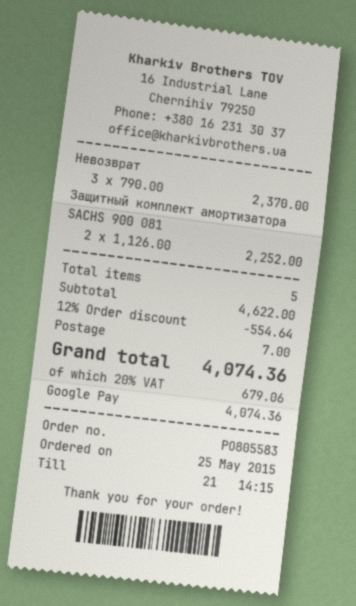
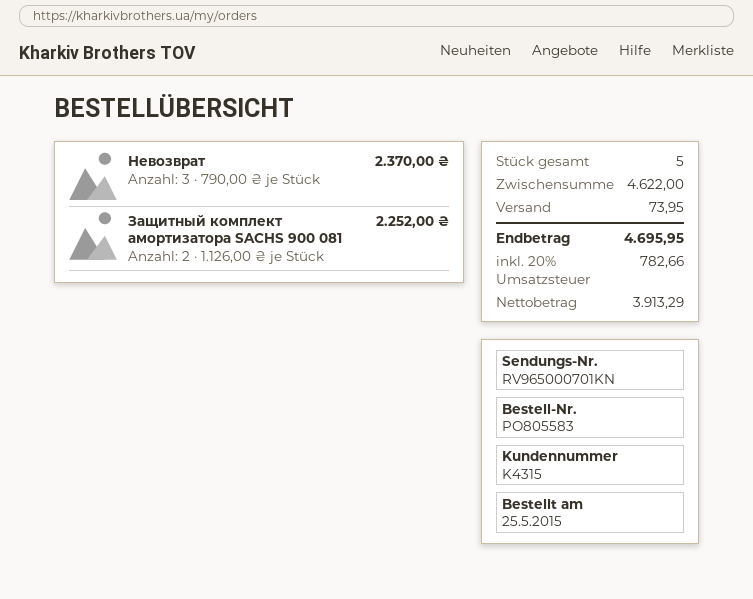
discount: 12% = 554.64 -> none
shipping: 7.00 -> 73.95
tax: 20% = 679.06 -> 20% = 782.66
total: 4074.36 -> 4695.95

